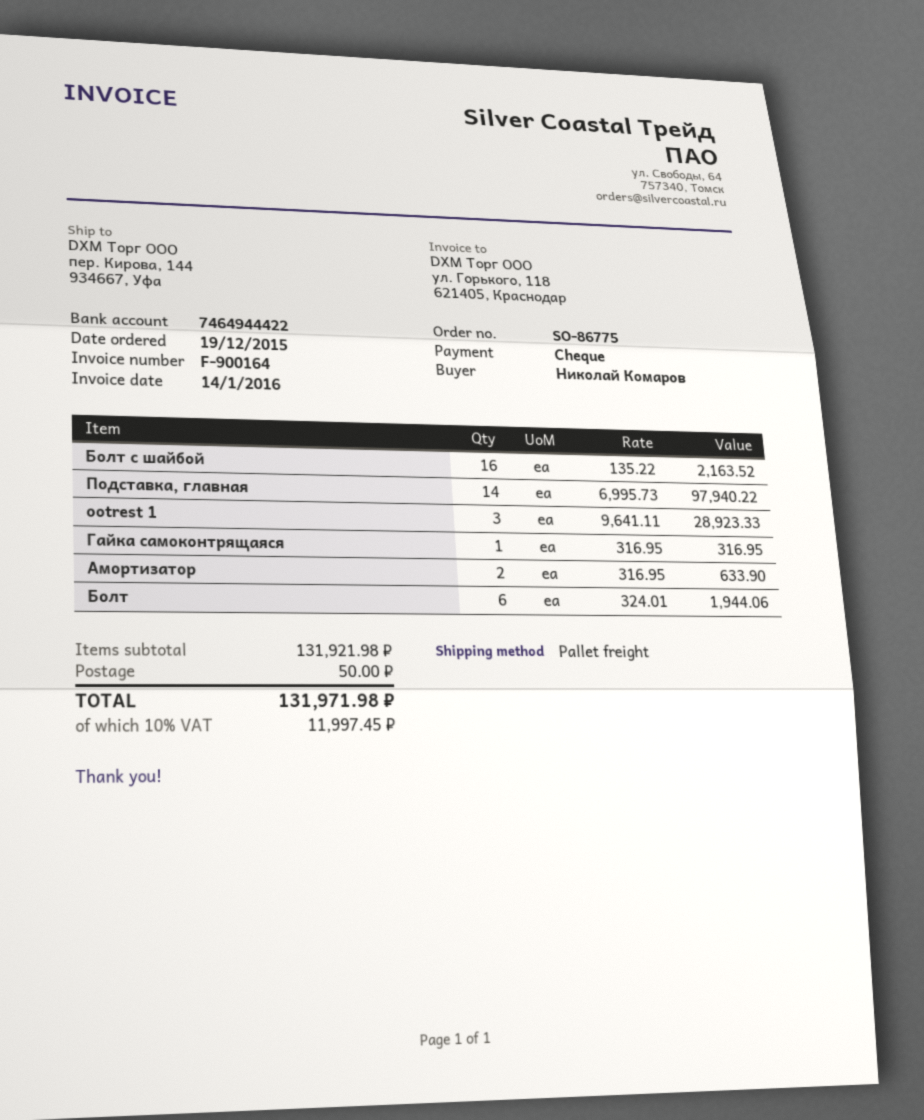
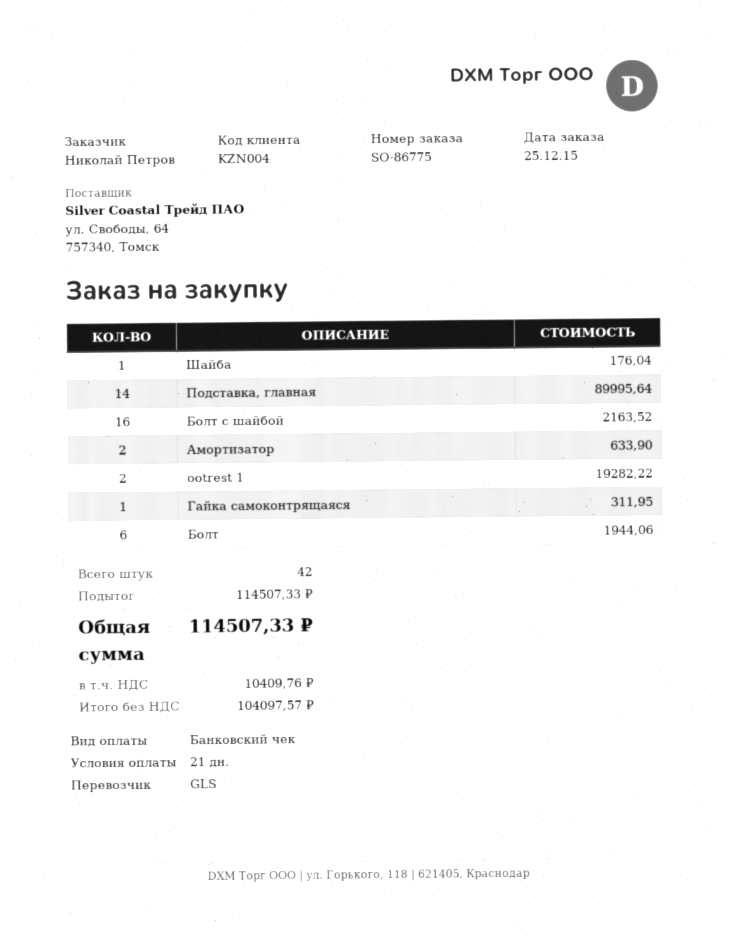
order date: 2015-12-19 -> 2015-12-25
ordered by: Николай Комаров -> Николай Петров
shipping method: pallet freight -> GLS
Подставка, главная: 14 for 97940.22 -> 14 for 89995.64
ootrest 1: 3 for 28923.33 -> 2 for 19282.22
Гайка самоконтрящаяся: 1 for 316.95 -> 1 for 311.95
Шайба: none -> 1 for 176.04
subtotal: 131921.98 -> 114507.33
shipping: 50.00 -> none
tax: 11997.45 -> 10409.76
total: 131971.98 -> 114507.33

